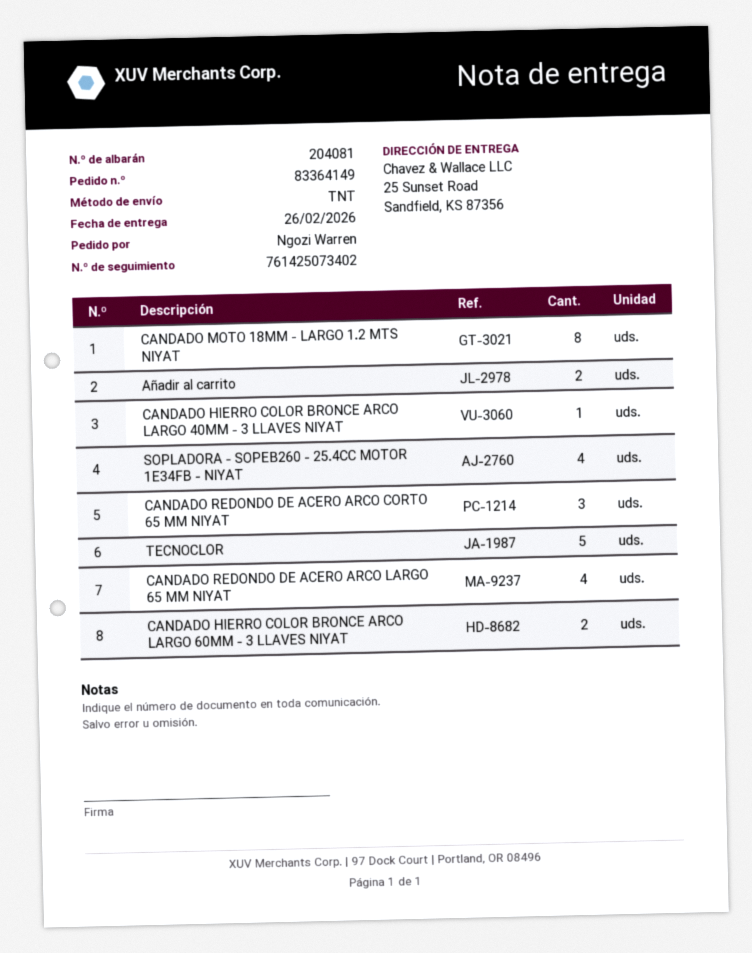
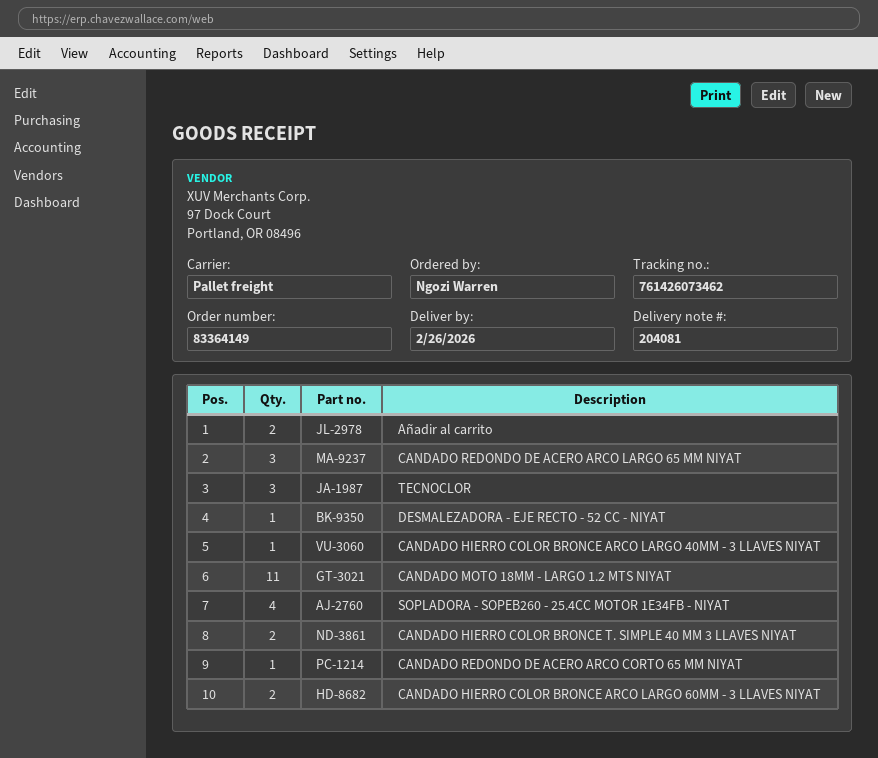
shipping method: TNT -> pallet freight
tracking number: 761425073402 -> 761426073462
CANDADO MOTO 18MM - LARGO 1.2 MTS NIYAT: 8 -> 11
CANDADO REDONDO DE ACERO ARCO CORTO 65 MM NIYAT: 3 -> 1
TECNOCLOR: 5 -> 3
CANDADO REDONDO DE ACERO ARCO LARGO 65 MM NIYAT: 4 -> 3
DESMALEZADORA - EJE RECTO - 52 CC - NIYAT: none -> 1
CANDADO HIERRO COLOR BRONCE T. SIMPLE 40 MM 3 LLAVES NIYAT: none -> 2

